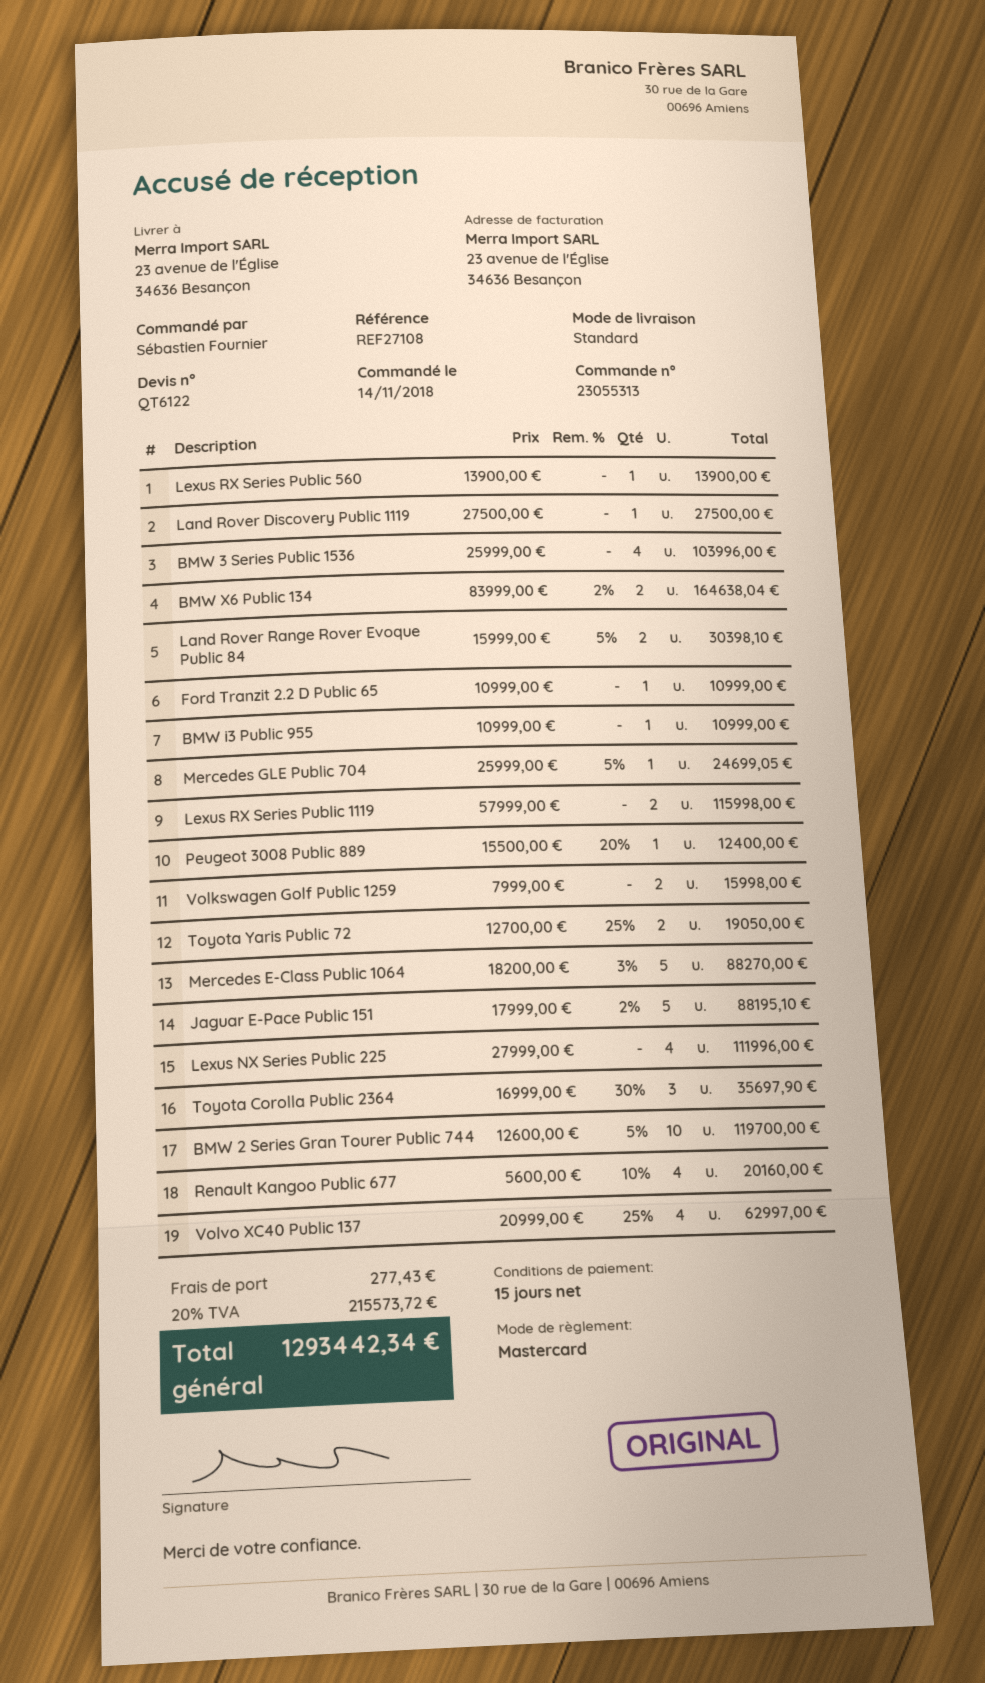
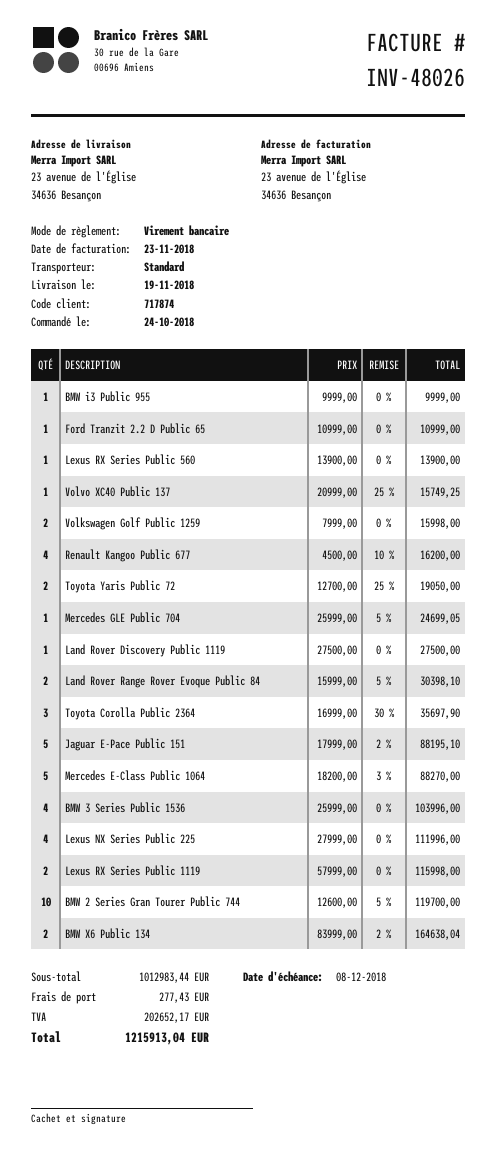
order date: 2018-11-14 -> 2018-10-24
payment method: Mastercard -> bank transfer
BMW i3 Public 955: 1 x 10999.00 = 10999.00 -> 1 x 9999.00 = 9999.00
Peugeot 3008 Public 889: 1 x 15500.00 - 20% = 12400.00 -> none
Renault Kangoo Public 677: 4 x 5600.00 - 10% = 20160.00 -> 4 x 4500.00 - 10% = 16200.00
Volvo XC40 Public 137: 4 x 20999.00 - 25% = 62997.00 -> 1 x 20999.00 - 25% = 15749.25
tax: 215573.72 -> 202652.17
total: 1293442.34 -> 1215913.04

